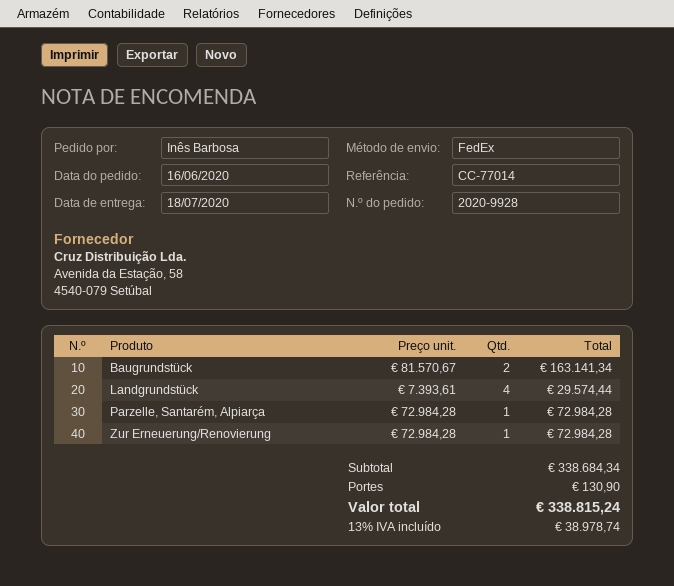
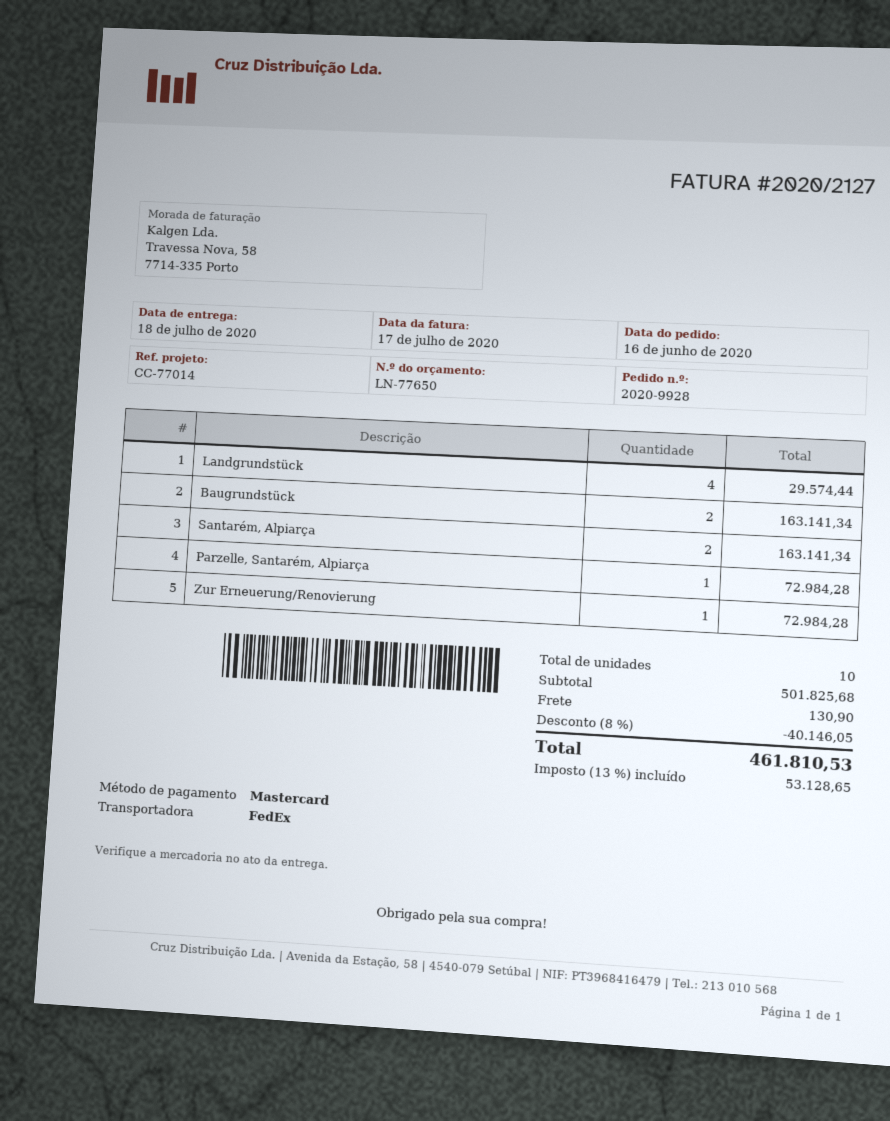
Santarém, Alpiarça: none -> 2 for 163141.34
subtotal: 338684.34 -> 501825.68
discount: none -> 8% = 40146.05
tax: 13% = 38978.74 -> 13% = 53128.65
total: 338815.24 -> 461810.53

